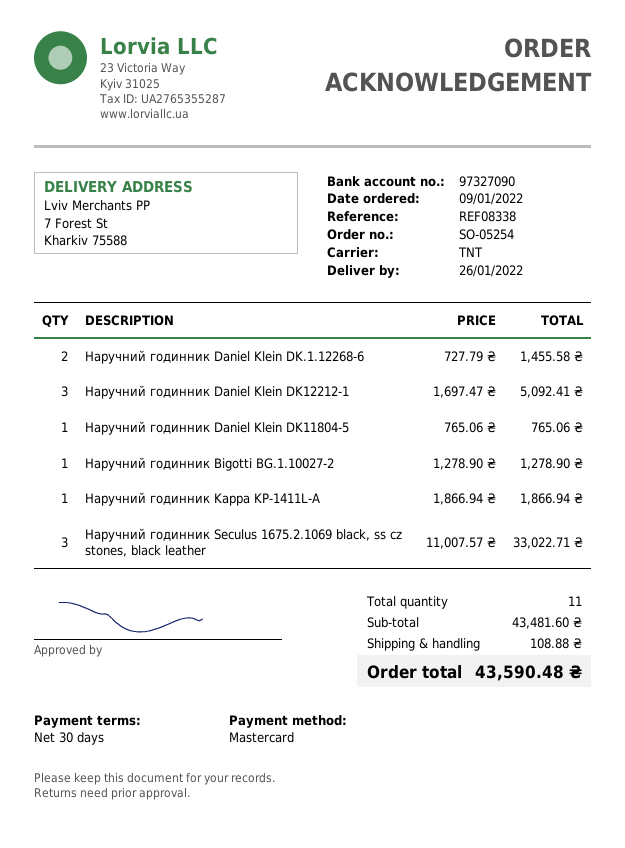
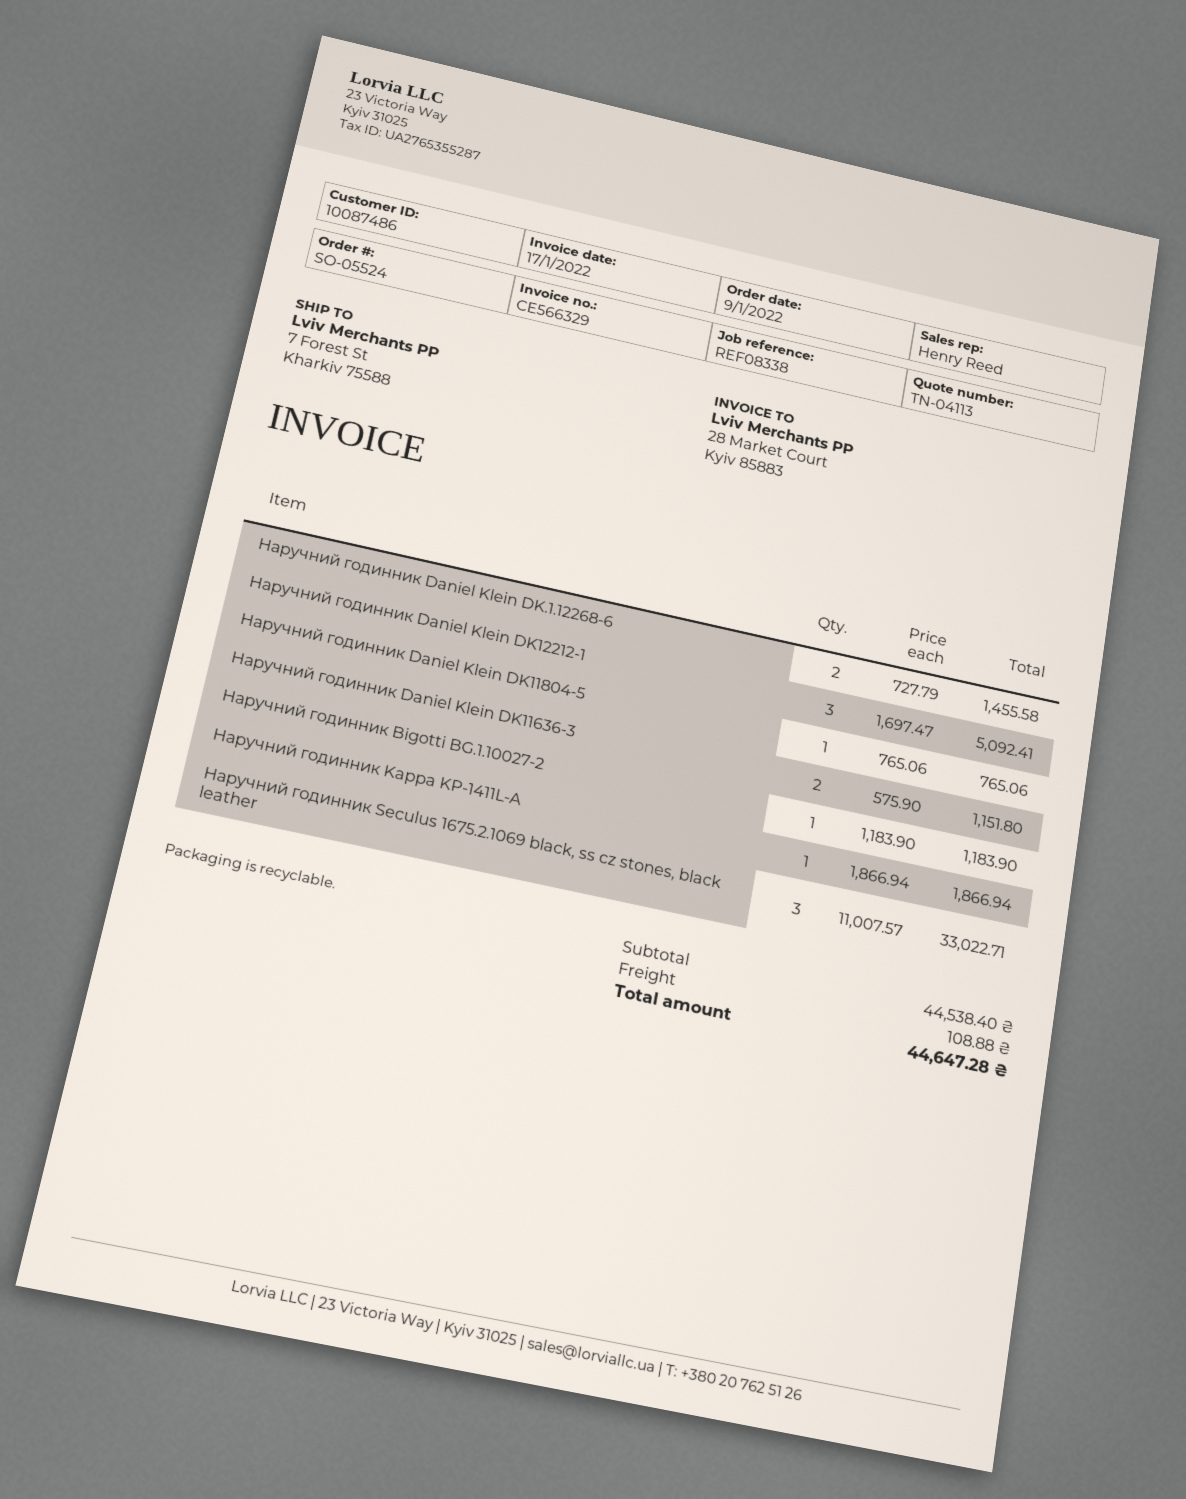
order number: SO-05254 -> SO-05524
Наручний годинник Bigotti BG.1.10027-2: 1 x 1278.90 = 1278.90 -> 1 x 1183.90 = 1183.90
Наручний годинник Daniel Klein DK11636-3: none -> 2 x 575.90 = 1151.80
subtotal: 43481.60 -> 44538.40
total: 43590.48 -> 44647.28

